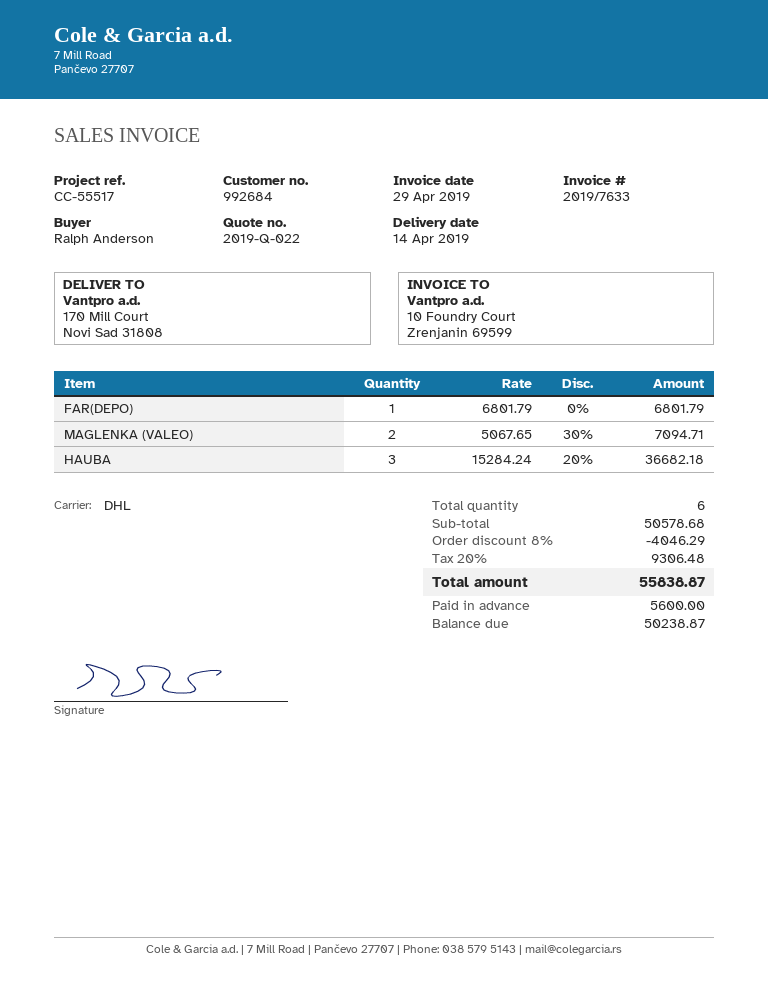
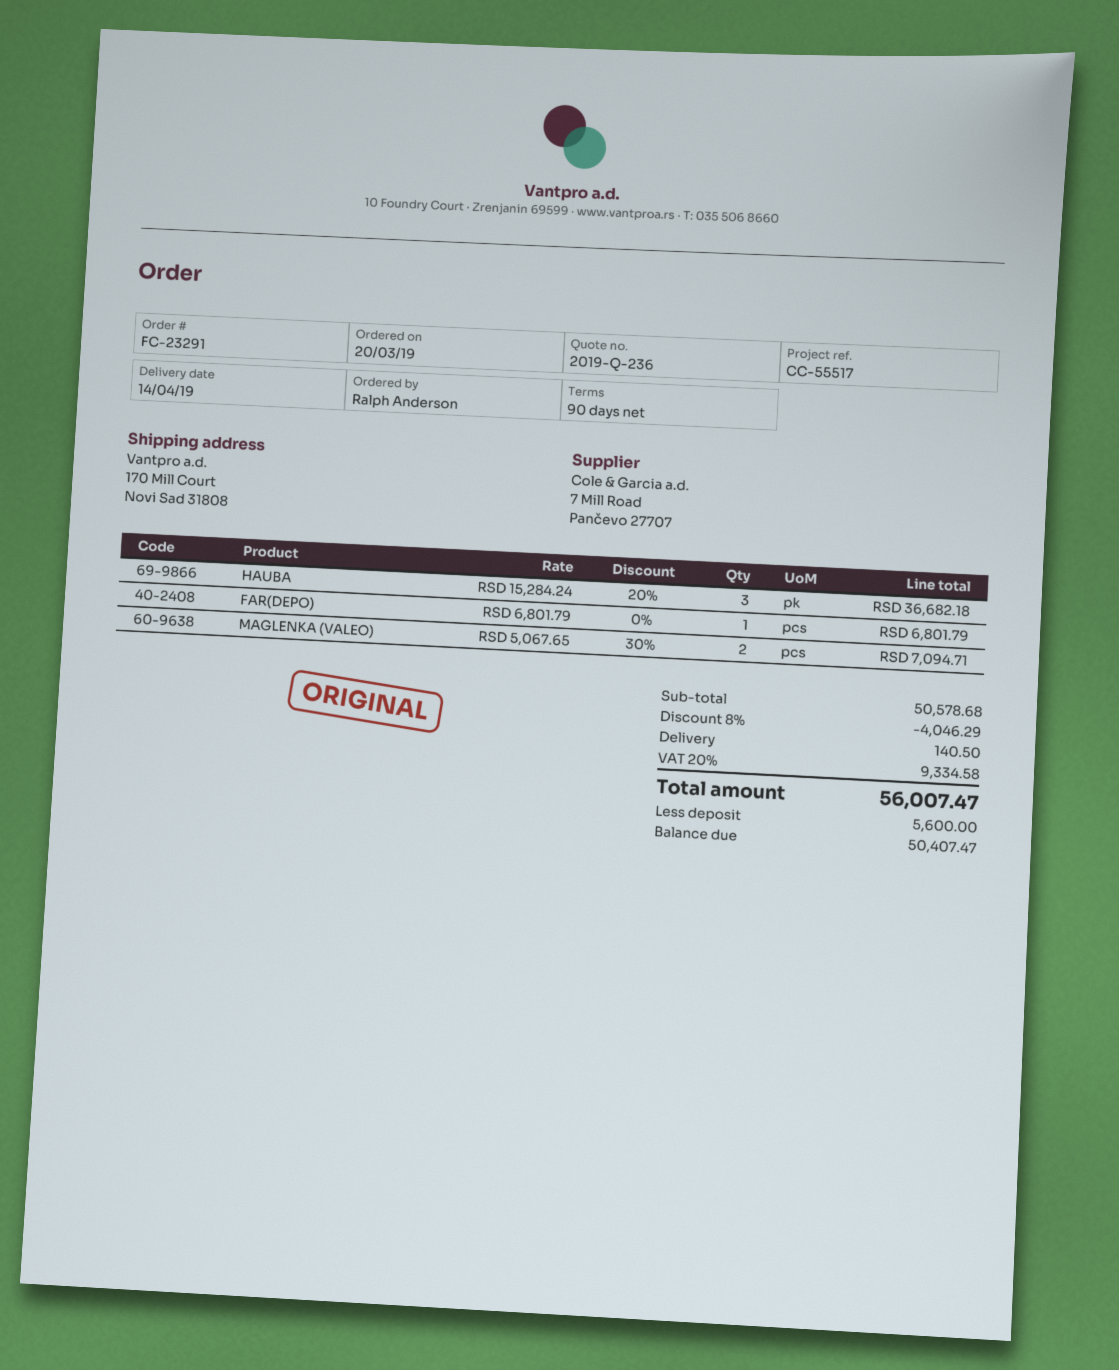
quote number: 2019-Q-022 -> 2019-Q-236
shipping: none -> 140.50
tax: 20% = 9306.48 -> 20% = 9334.58
total: 55838.87 -> 56007.47
balance: 50238.87 -> 50407.47

